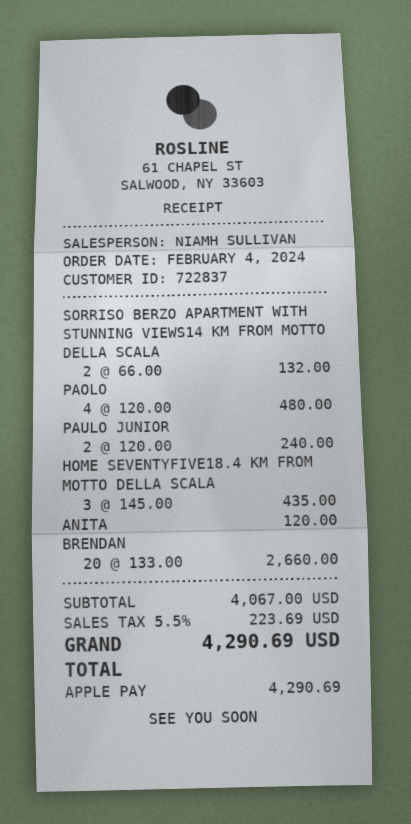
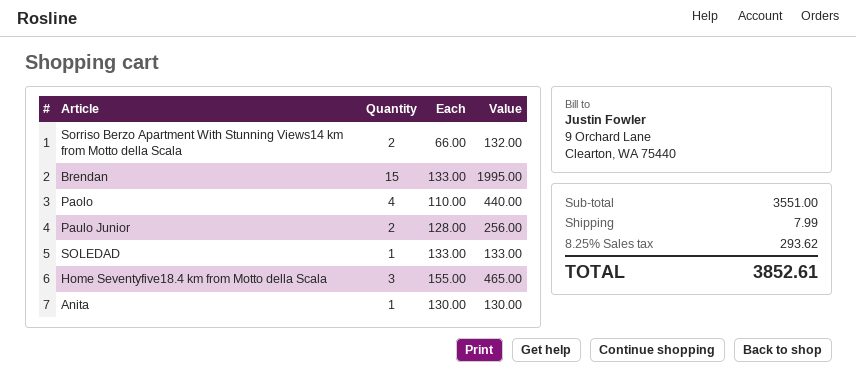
PAOLO: 4 x 120.00 = 480.00 -> 4 x 110.00 = 440.00
PAULO JUNIOR: 2 x 120.00 = 240.00 -> 2 x 128.00 = 256.00
HOME SEVENTYFIVE18.4 KM FROM MOTTO DELLA SCALA: 3 x 145.00 = 435.00 -> 3 x 155.00 = 465.00
ANITA: 1 x 120.00 = 120.00 -> 1 x 130.00 = 130.00
BRENDAN: 20 x 133.00 = 2660.00 -> 15 x 133.00 = 1995.00
SOLEDAD: none -> 1 x 133.00 = 133.00
subtotal: 4067.00 -> 3551.00
shipping: none -> 7.99
tax: 5.5% = 223.69 -> 8.25% = 293.62
total: 4290.69 -> 3852.61

